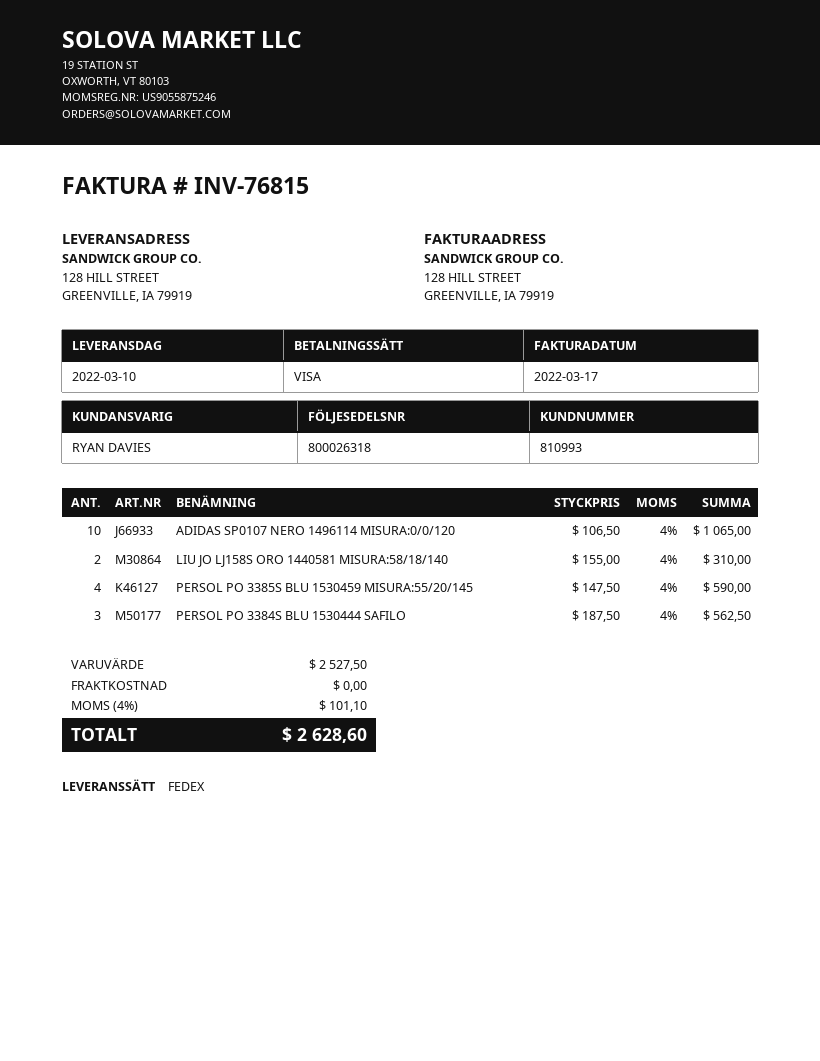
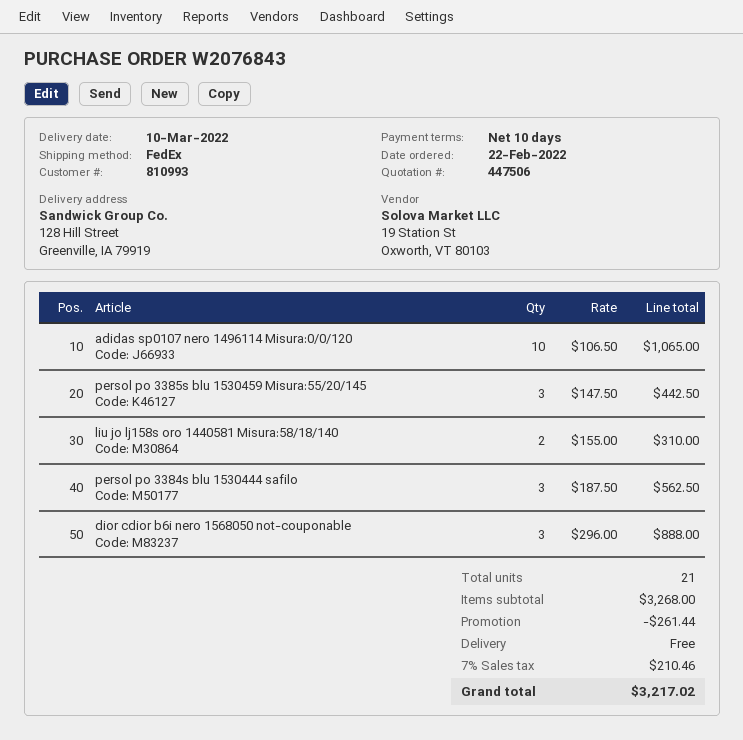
PERSOL PO 3385S BLU 1530459 MISURA:55/20/145: 4 x 147.50 = 590.00 -> 3 x 147.50 = 442.50
dior cdior b6i nero 1568050 not-couponable: none -> 3 x 296.00 = 888.00
subtotal: 2527.50 -> 3268.00
discount: none -> 261.44
tax: 4% = 101.10 -> 7% = 210.46
total: 2628.60 -> 3217.02

